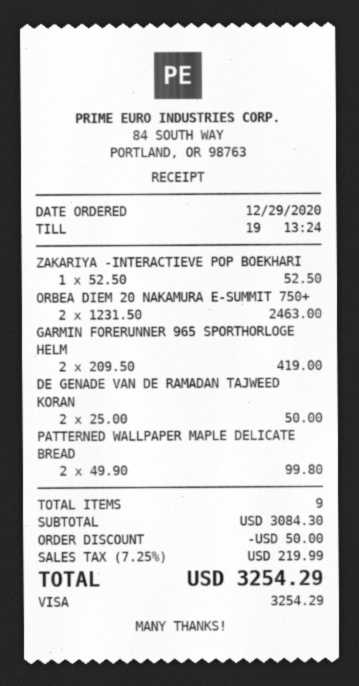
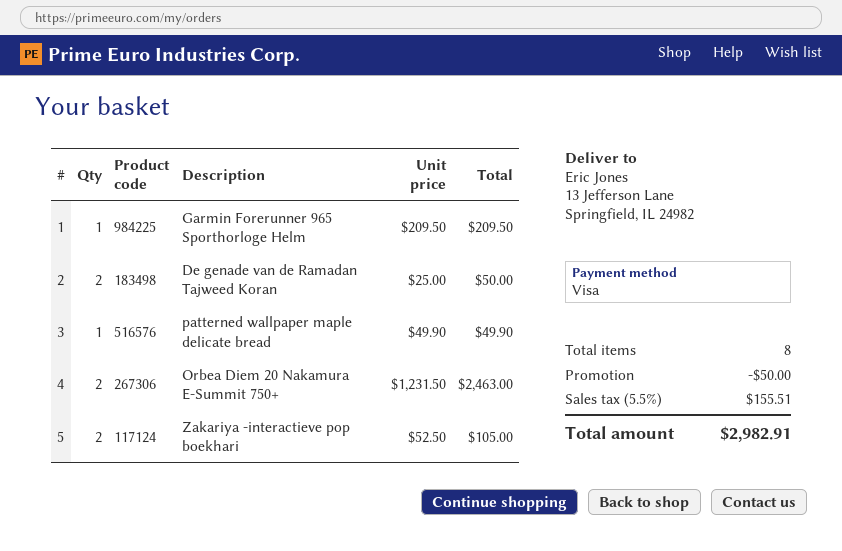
ZAKARIYA -INTERACTIEVE POP BOEKHARI: 1 x 52.50 = 52.50 -> 2 x 52.50 = 105.00
GARMIN FORERUNNER 965 SPORTHORLOGE HELM: 2 x 209.50 = 419.00 -> 1 x 209.50 = 209.50
PATTERNED WALLPAPER MAPLE DELICATE BREAD: 2 x 49.90 = 99.80 -> 1 x 49.90 = 49.90
total quantity: 9 -> 8
tax: 7.25% = 219.99 -> 5.5% = 155.51
total: 3254.29 -> 2982.91

